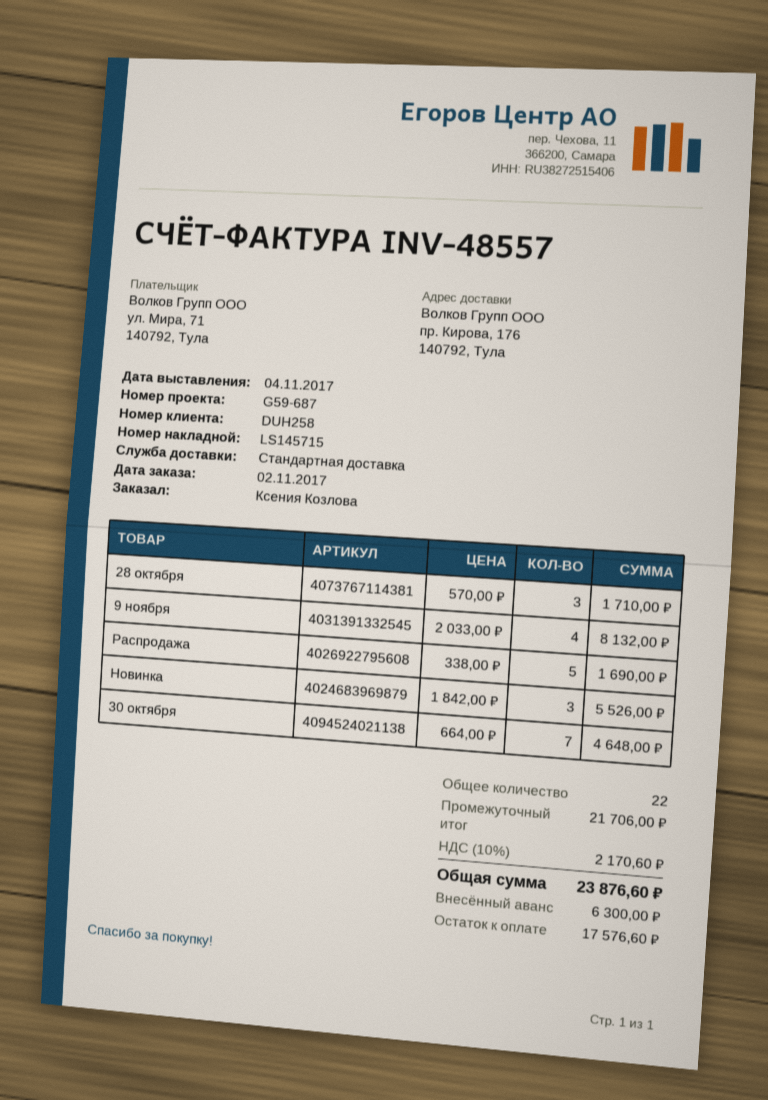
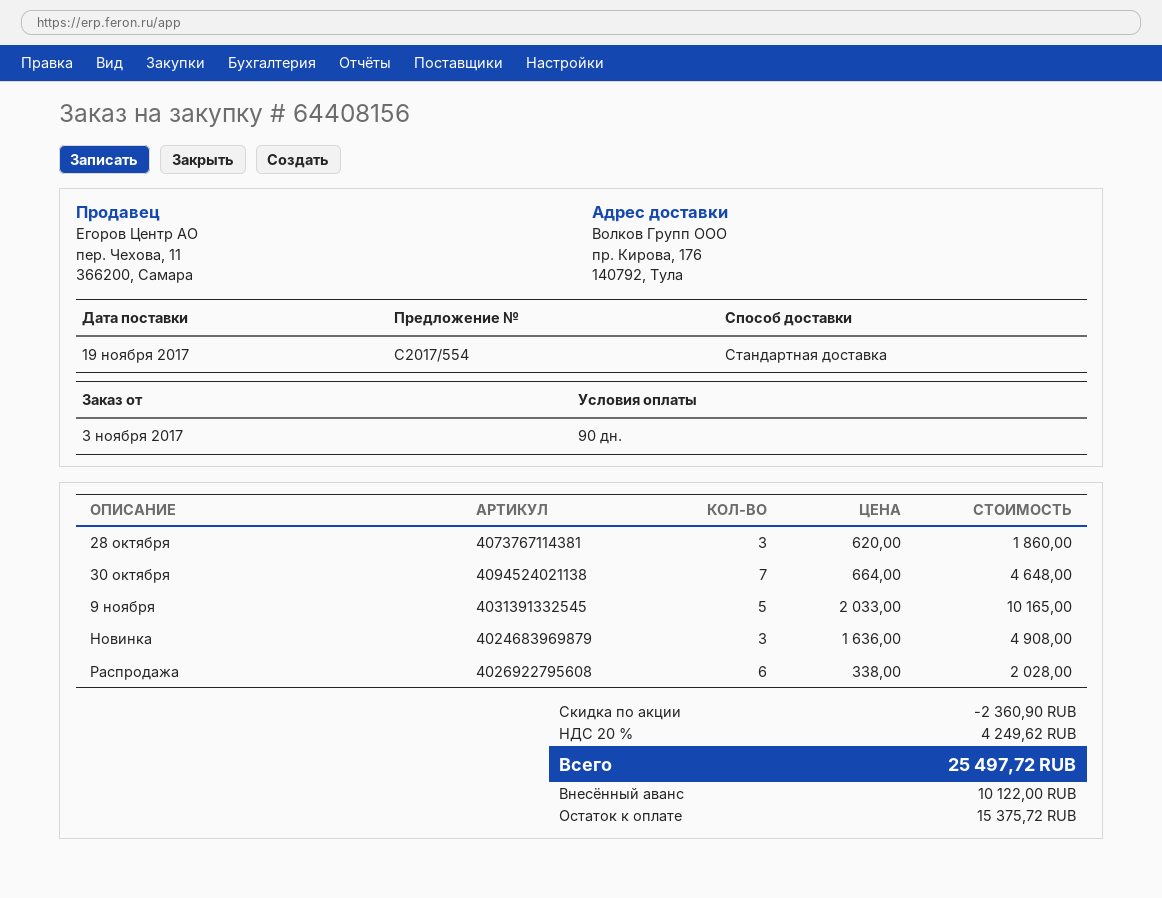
order date: 2017-11-02 -> 2017-11-03
28 октября: 3 x 570.00 = 1710.00 -> 3 x 620.00 = 1860.00
9 ноября: 4 x 2033.00 = 8132.00 -> 5 x 2033.00 = 10165.00
Распродажа: 5 x 338.00 = 1690.00 -> 6 x 338.00 = 2028.00
Новинка: 3 x 1842.00 = 5526.00 -> 3 x 1636.00 = 4908.00
discount: none -> 2360.90
tax: 10% = 2170.60 -> 20% = 4249.62
total: 23876.60 -> 25497.72
deposit: 6300.00 -> 10122.00
balance: 17576.60 -> 15375.72

